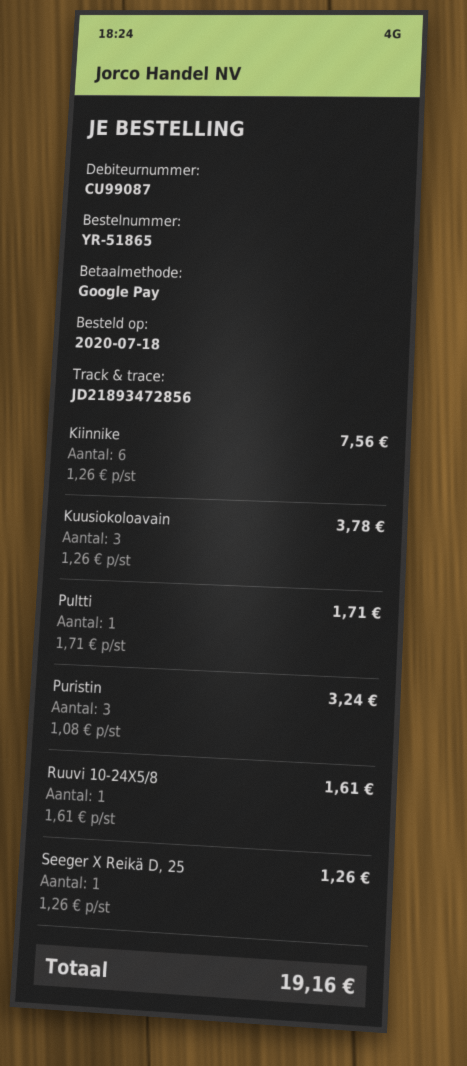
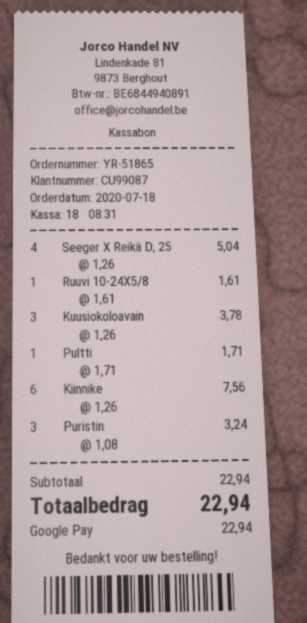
Seeger X Reikä D, 25: 1 x 1.26 = 1.26 -> 4 x 1.26 = 5.04
total: 19.16 -> 22.94

